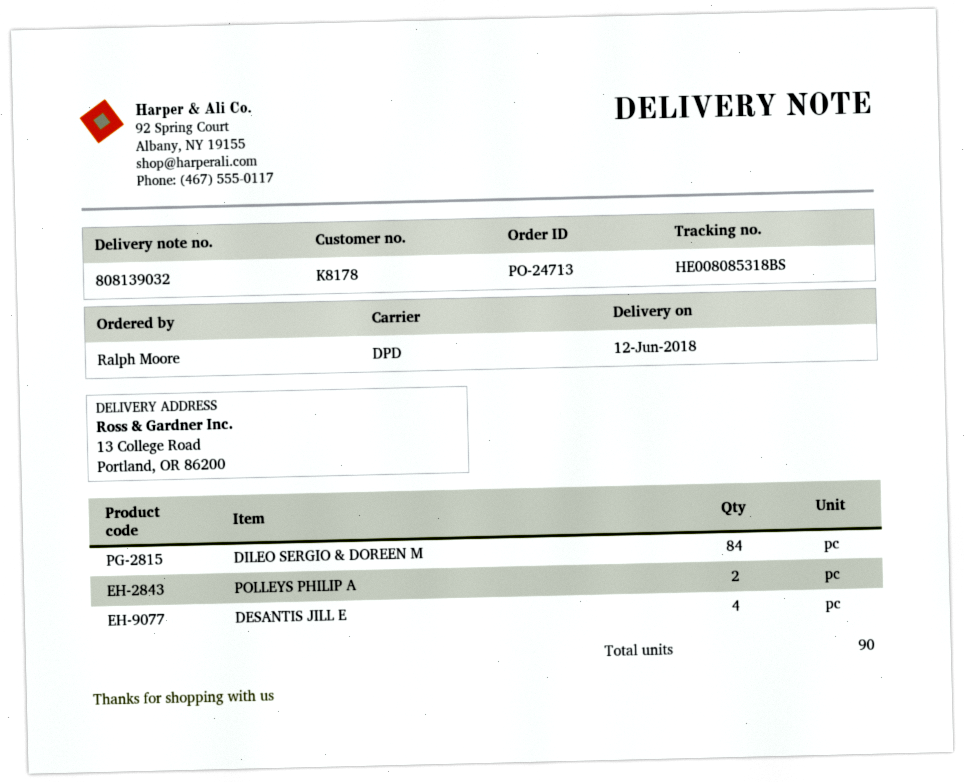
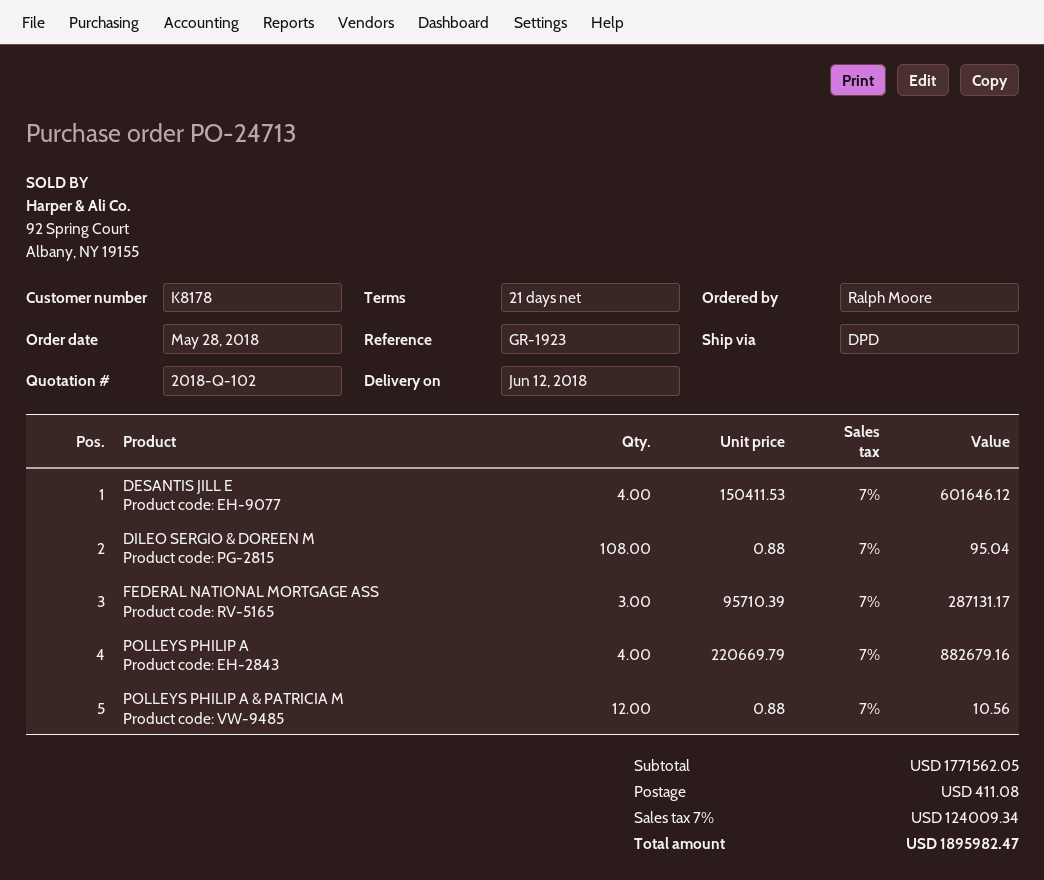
DILEO SERGIO & DOREEN M: 84 -> 108
POLLEYS PHILIP A: 2 -> 4
FEDERAL NATIONAL MORTGAGE ASS: none -> 3
POLLEYS PHILIP A & PATRICIA M: none -> 12

